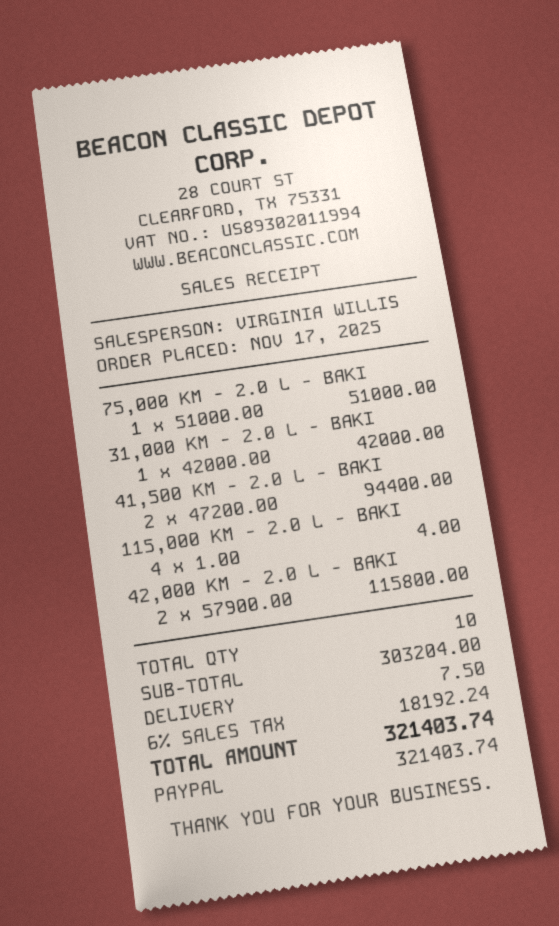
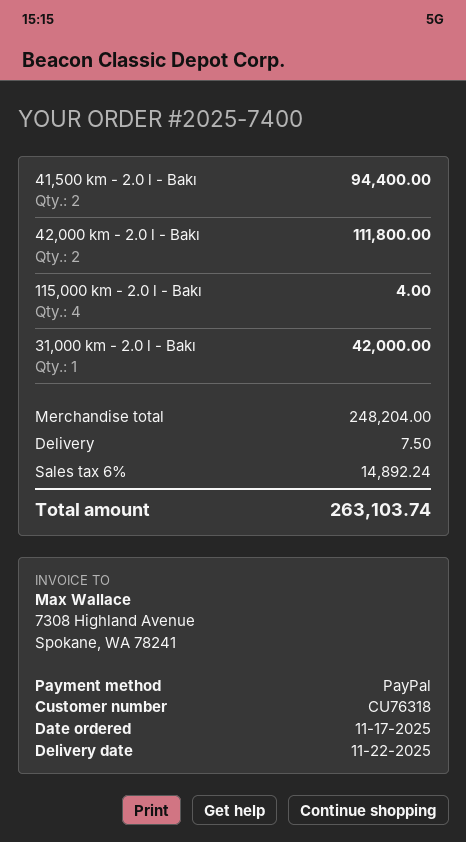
75,000 KM - 2.0 L - BAKI: 1 for 51000.00 -> none
42,000 KM - 2.0 L - BAKI: 2 for 115800.00 -> 2 for 111800.00
subtotal: 303204.00 -> 248204.00
tax: 6% = 18192.24 -> 6% = 14892.24
total: 321403.74 -> 263103.74

